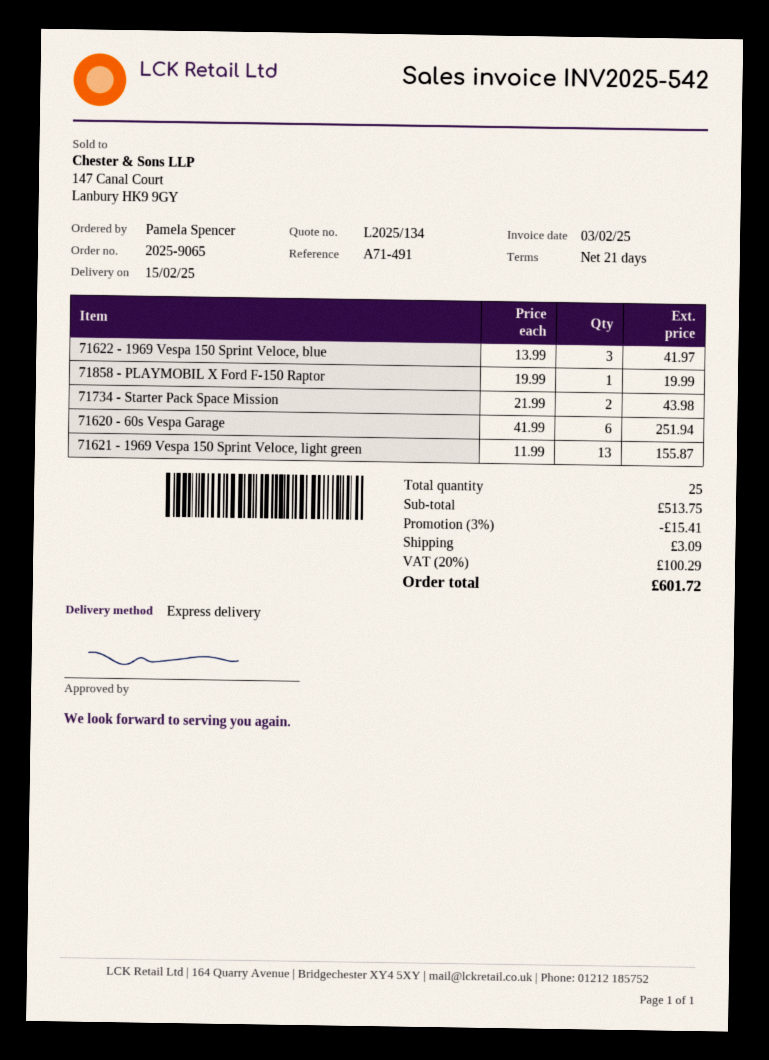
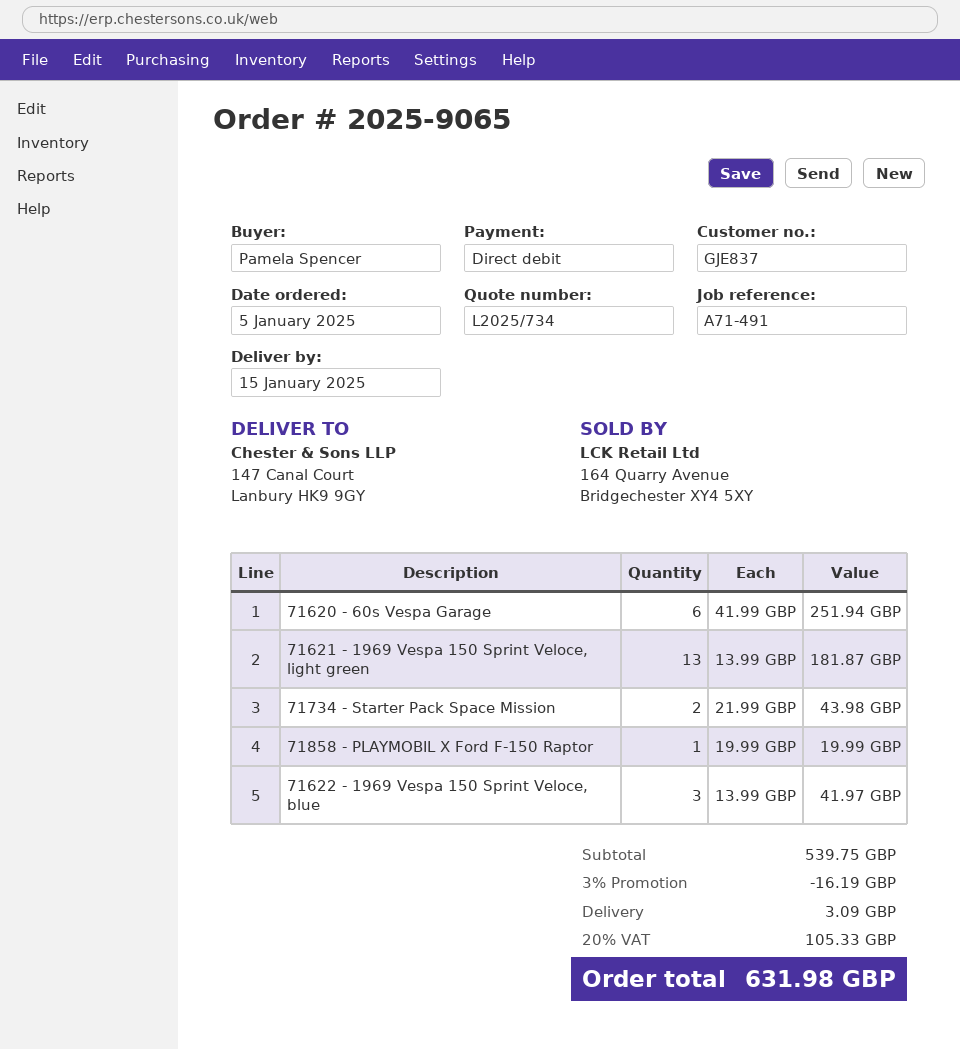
quote number: L2025/134 -> L2025/734
delivery date: 2025-02-15 -> 2025-01-15
71621 - 1969 Vespa 150 Sprint Veloce, light green: 13 x 11.99 = 155.87 -> 13 x 13.99 = 181.87
subtotal: 513.75 -> 539.75
discount: 3% = 15.41 -> 3% = 16.19
tax: 20% = 100.29 -> 20% = 105.33
total: 601.72 -> 631.98

